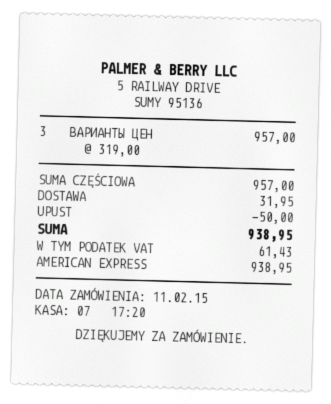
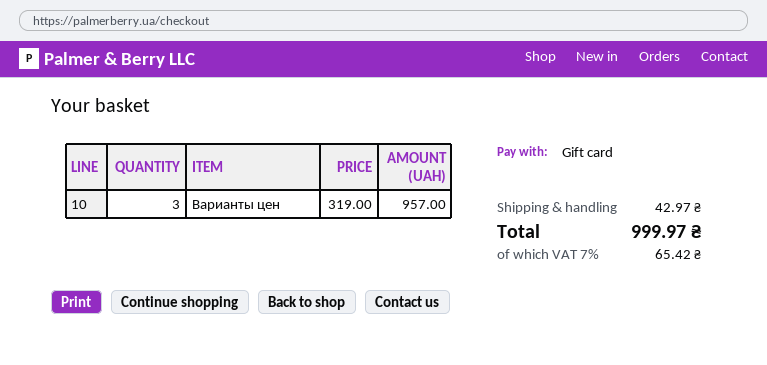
payment method: American Express -> gift card
discount: 50.00 -> none
shipping: 31.95 -> 42.97
tax: 61.43 -> 65.42
total: 938.95 -> 999.97

